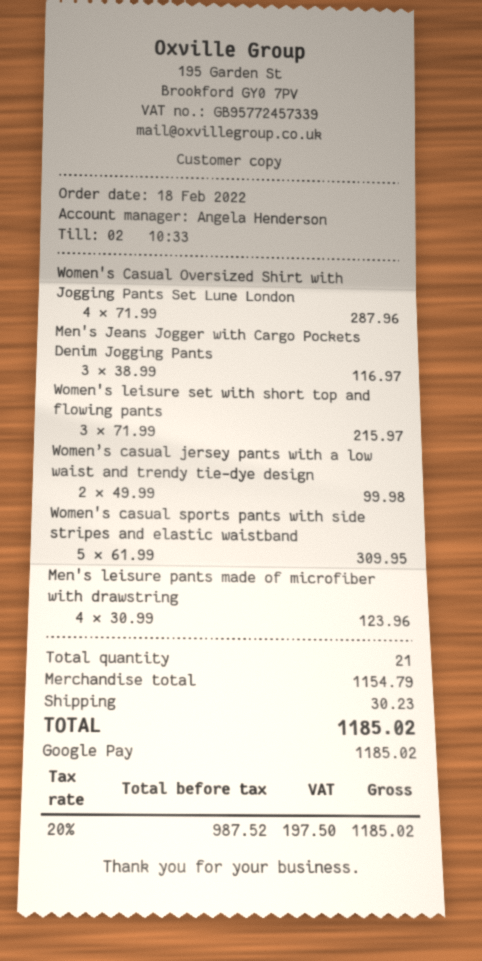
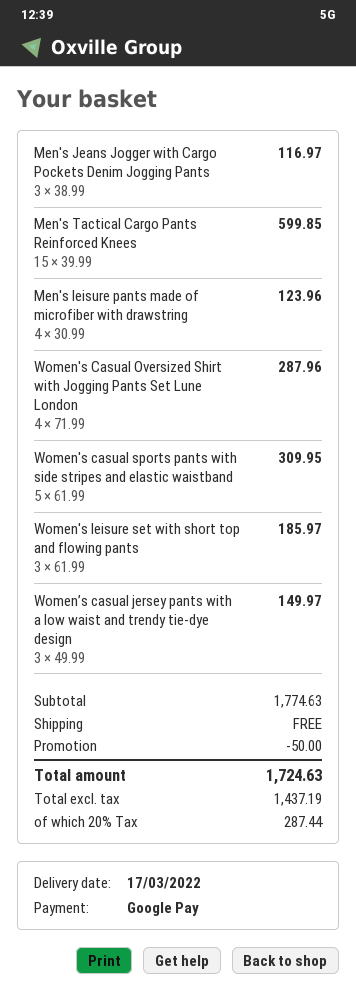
Women's leisure set with short top and flowing pants: 3 x 71.99 = 215.97 -> 3 x 61.99 = 185.97
Women’s casual jersey pants with a low waist and trendy tie-dye design: 2 x 49.99 = 99.98 -> 3 x 49.99 = 149.97
Men's Tactical Cargo Pants Reinforced Knees: none -> 15 x 39.99 = 599.85
subtotal: 1154.79 -> 1774.63
discount: none -> 50.00
shipping: 30.23 -> 0.00
net: 987.52 -> 1437.19
tax: 20% = 197.50 -> 20% = 287.44
total: 1185.02 -> 1724.63

